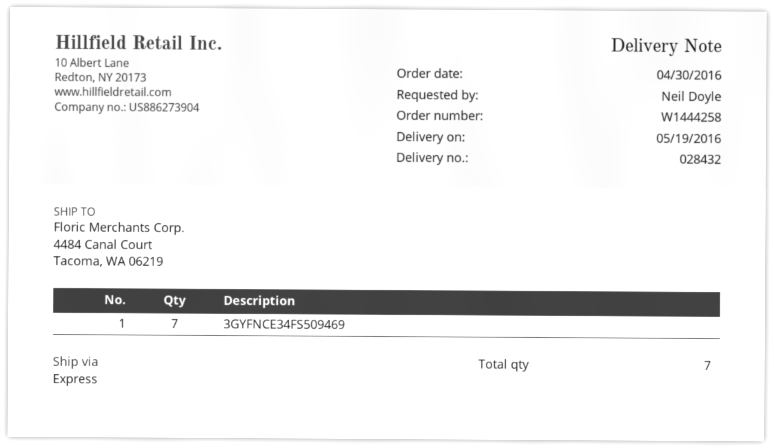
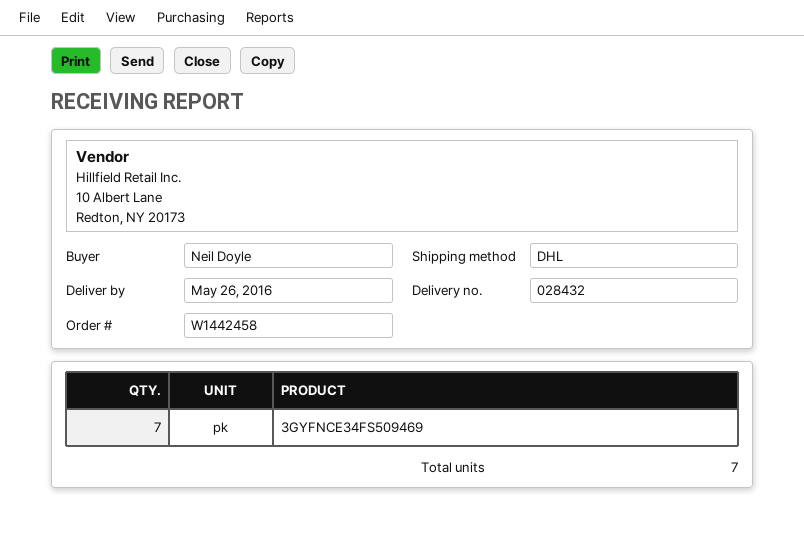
order number: W1444258 -> W1442458
delivery date: 2016-05-19 -> 2016-05-26
shipping method: express -> DHL

